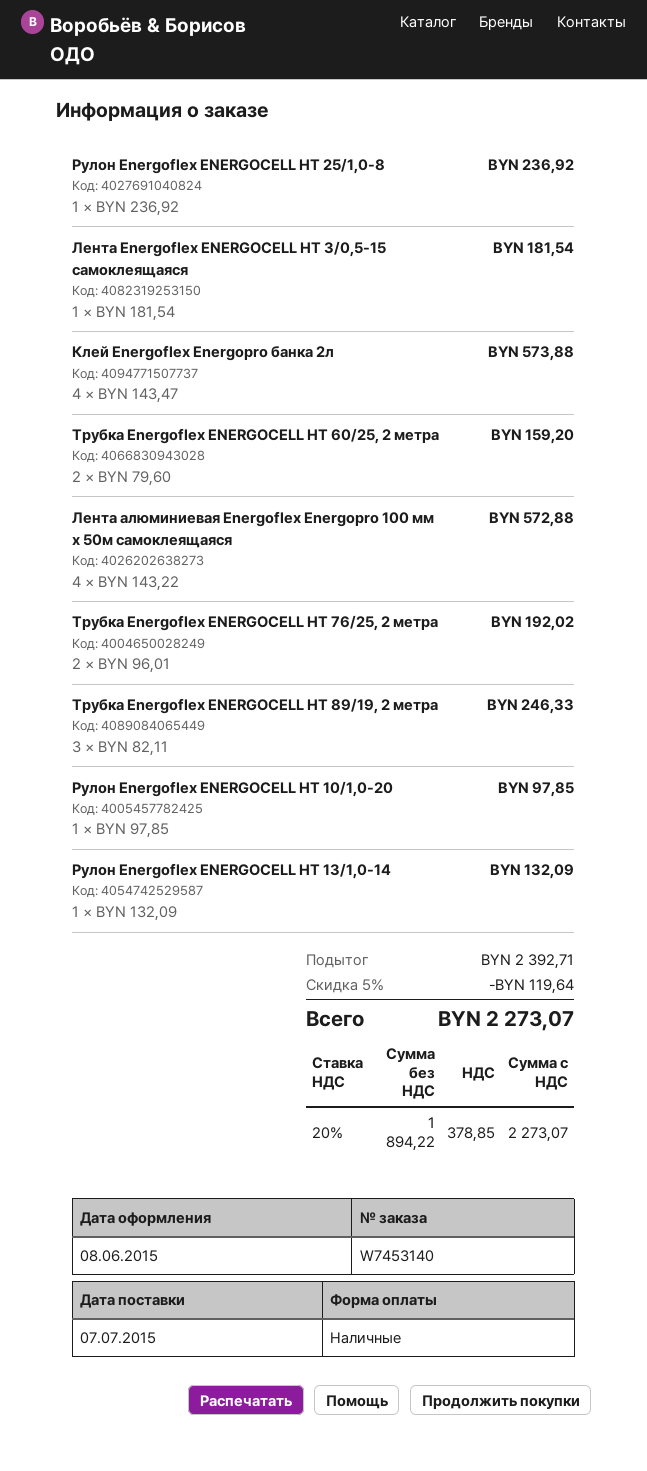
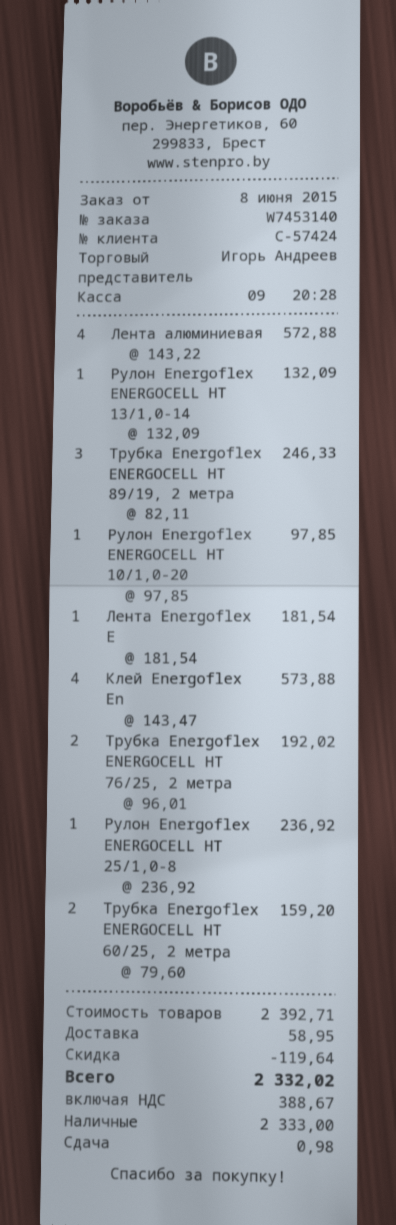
shipping: none -> 58.95
tax: 378.85 -> 388.67
total: 2273.07 -> 2332.02

